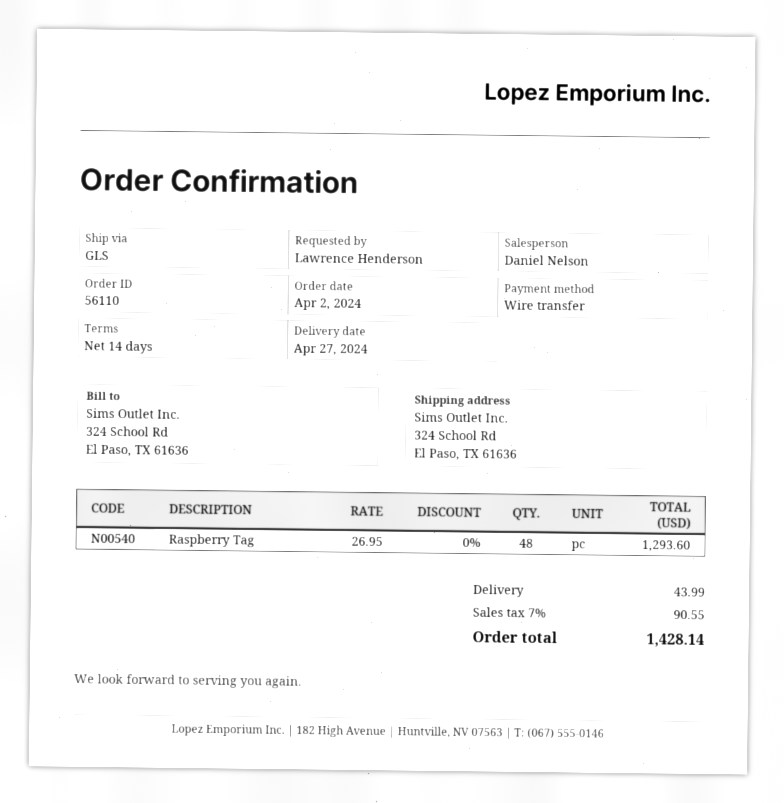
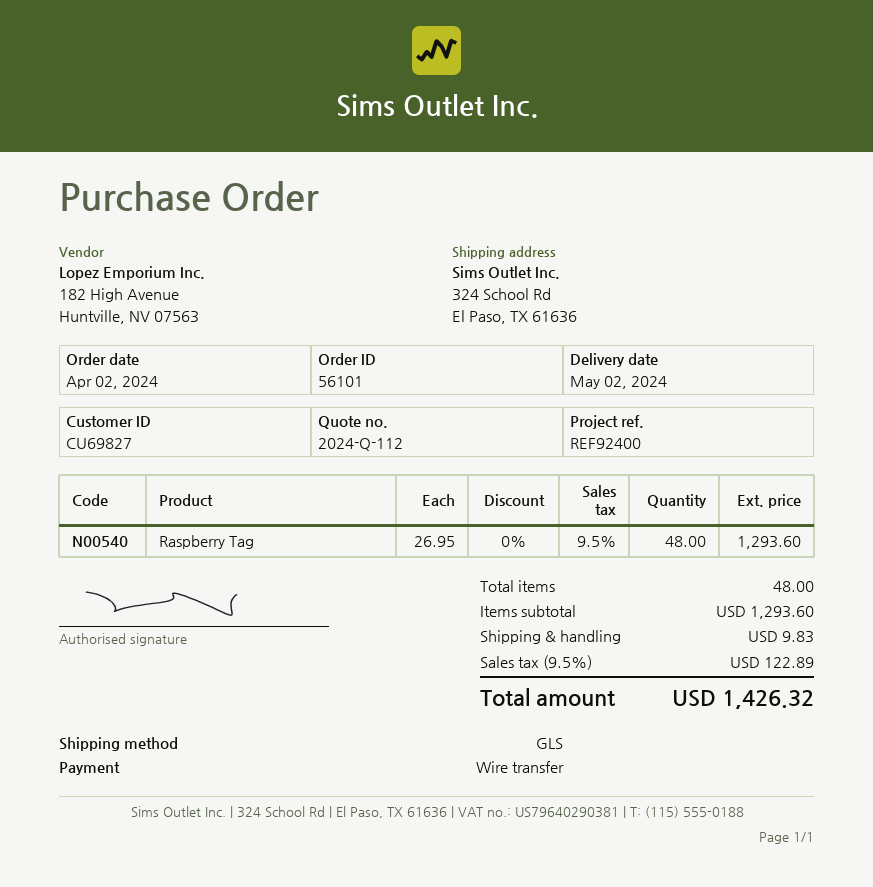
order number: 56110 -> 56101
delivery date: 2024-04-27 -> 2024-05-02
shipping: 43.99 -> 9.83
tax: 7% = 90.55 -> 9.5% = 122.89
total: 1428.14 -> 1426.32

